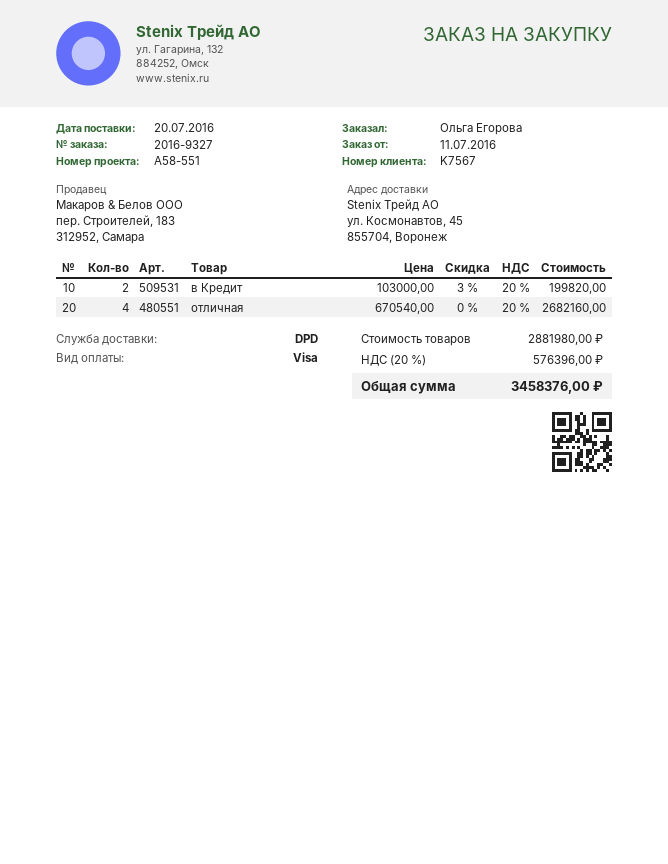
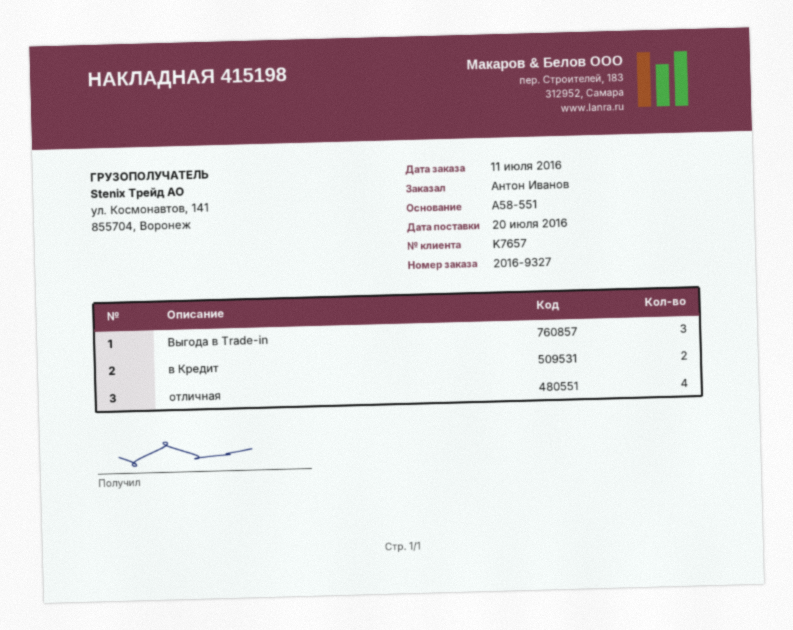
customer number: K7567 -> K7657
ordered by: Ольга Егорова -> Антон Иванов
ship to: ул. Космонавтов, 45, 855704, Воронеж -> ул. Космонавтов, 141, 855704, Воронеж
Выгода в Trade-in: none -> 3

